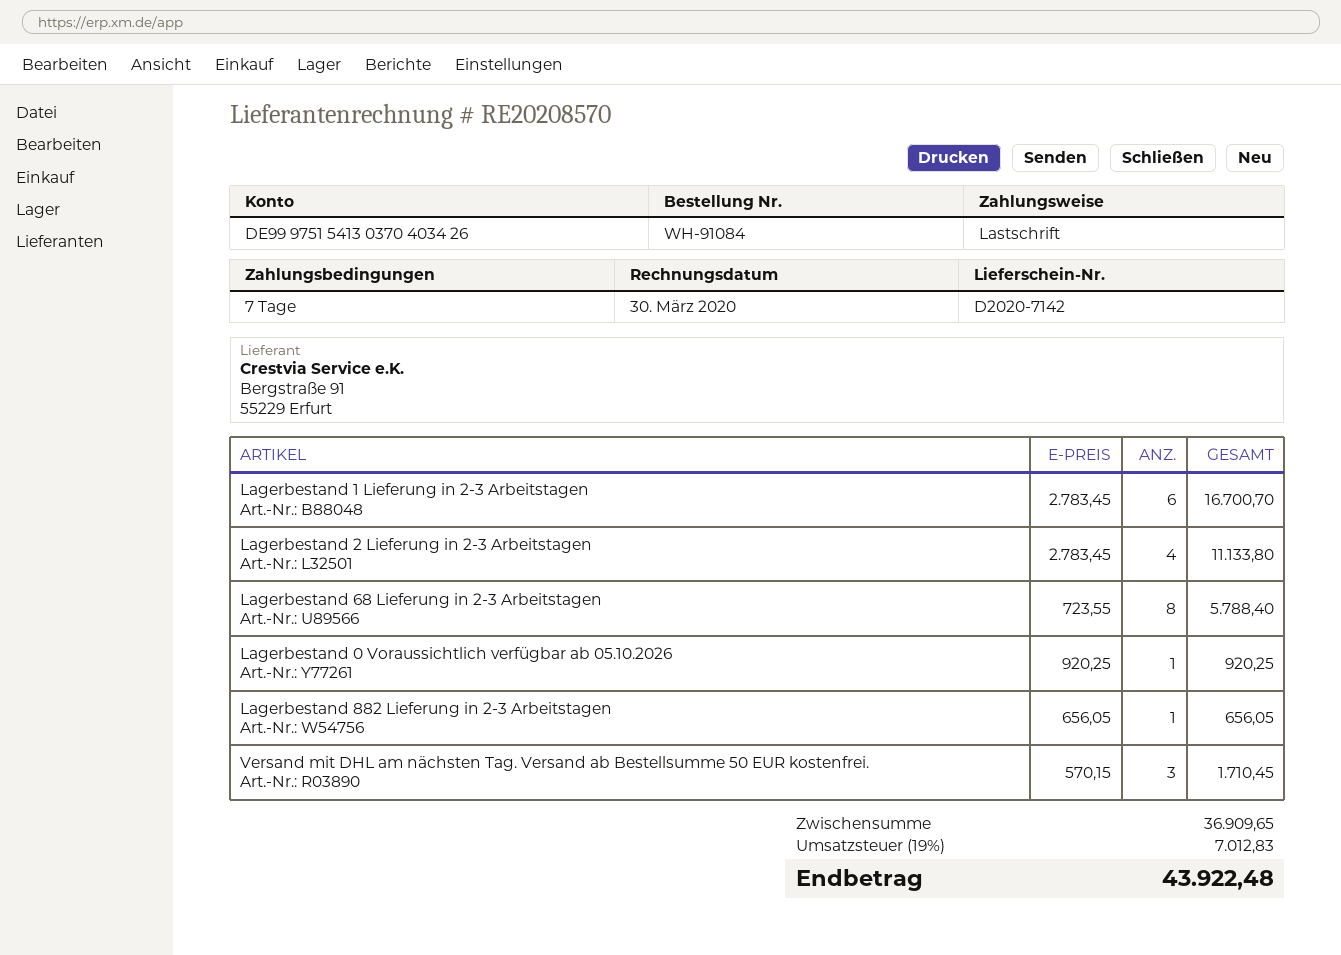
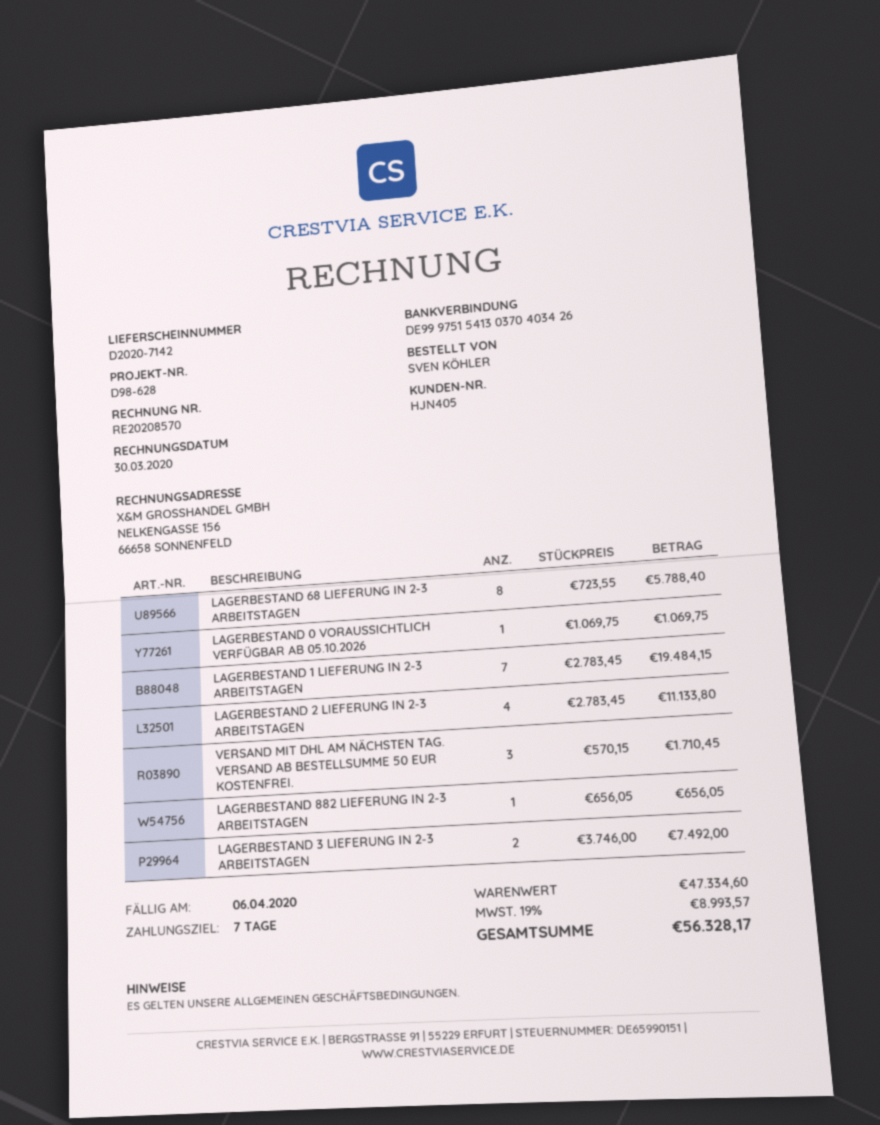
Lagerbestand 1 Lieferung in 2-3 Arbeitstagen: 6 x 2783.45 = 16700.70 -> 7 x 2783.45 = 19484.15
Lagerbestand 0 Voraussichtlich verfügbar ab 05.10.2026: 1 x 920.25 = 920.25 -> 1 x 1069.75 = 1069.75
LAGERBESTAND 3 LIEFERUNG IN 2-3 ARBEITSTAGEN: none -> 2 x 3746.00 = 7492.00
subtotal: 36909.65 -> 47334.60
tax: 19% = 7012.83 -> 19% = 8993.57
total: 43922.48 -> 56328.17

